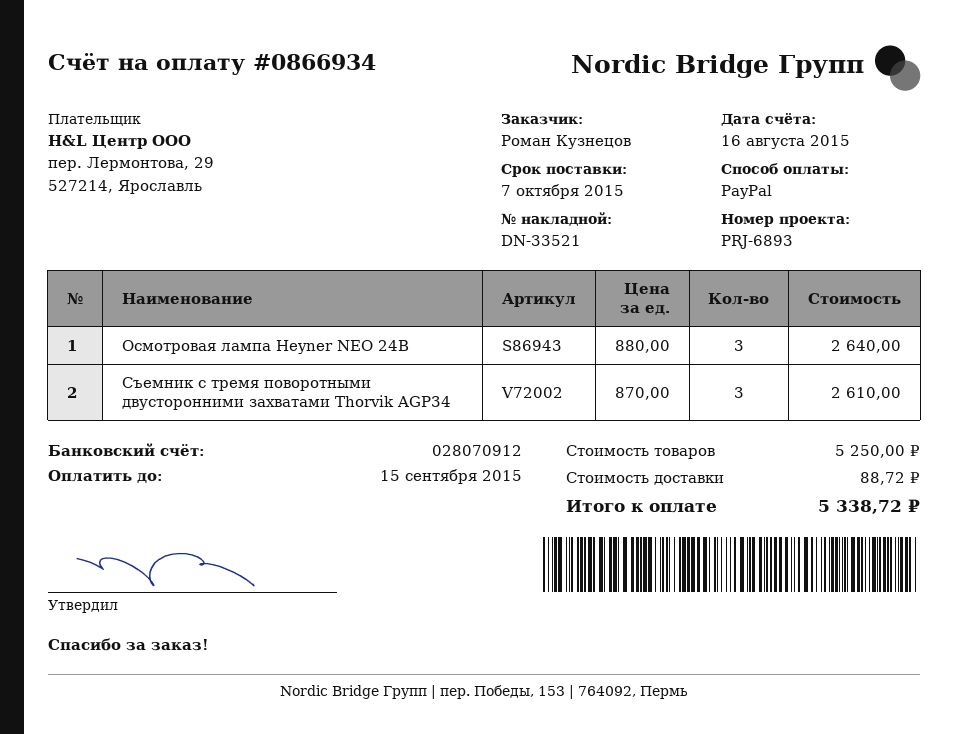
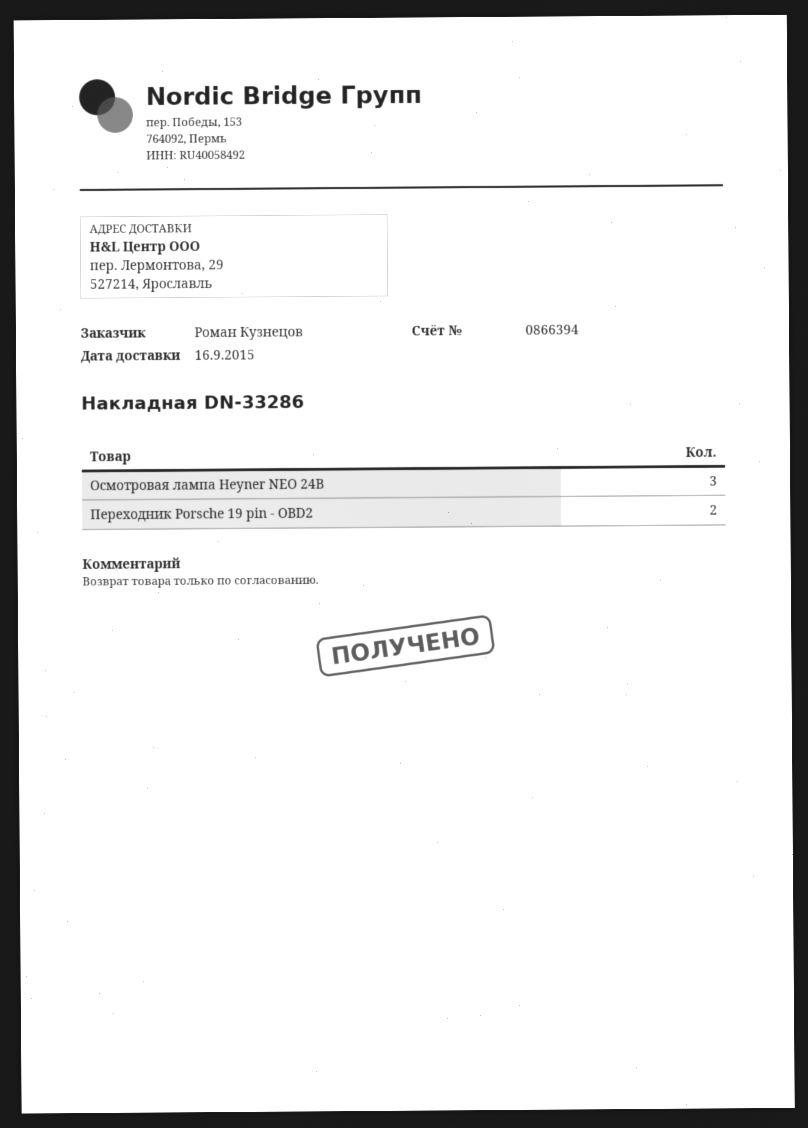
delivery note number: DN-33521 -> DN-33286
delivery date: 2015-10-07 -> 2015-09-16
invoice number: 0866934 -> 0866394
Съемник с тремя поворотными двусторонними захватами Thorvik AGP34: 3 -> none
Переходник Porsche 19 pin - OBD2: none -> 2

